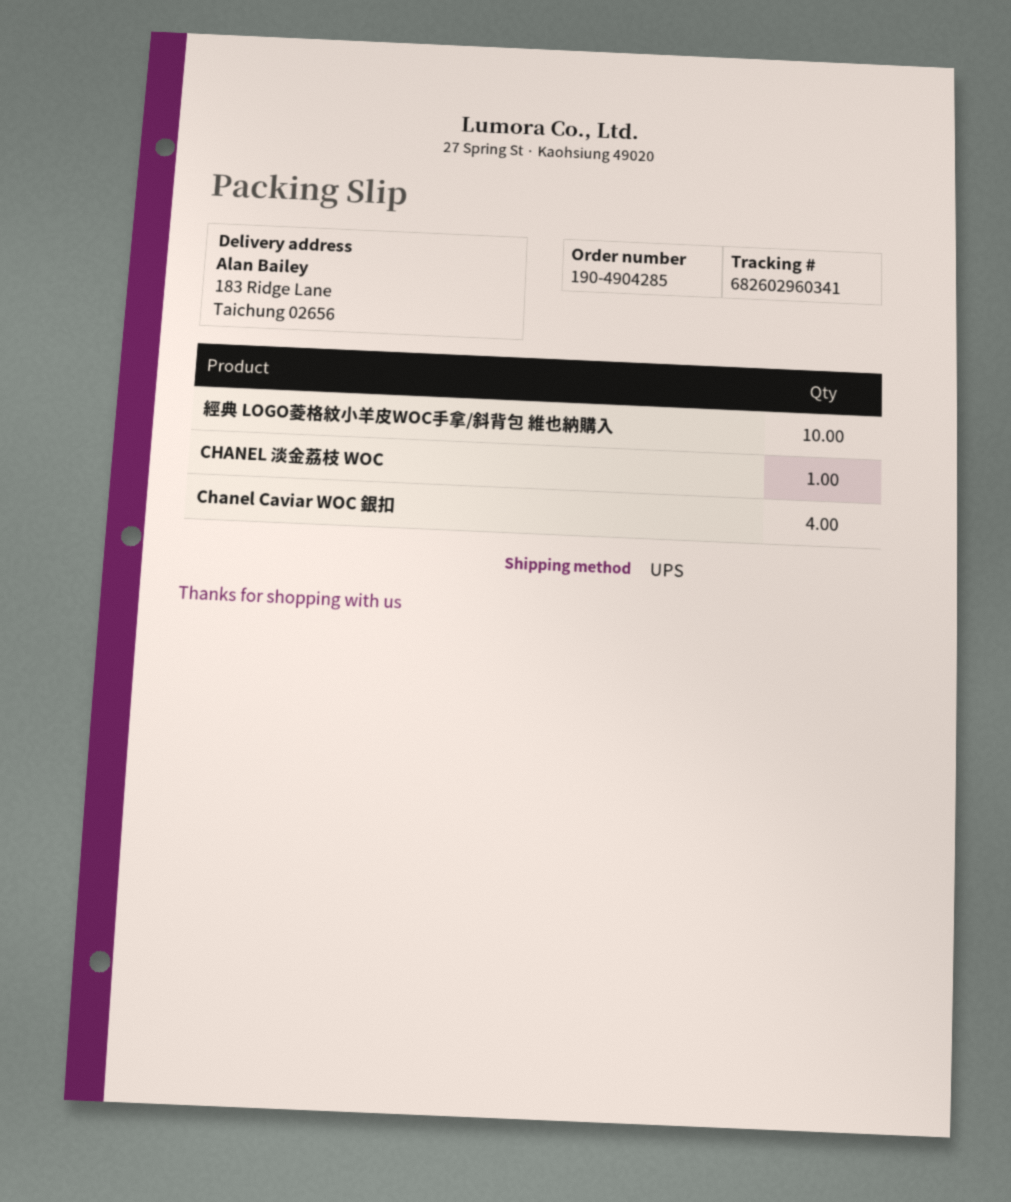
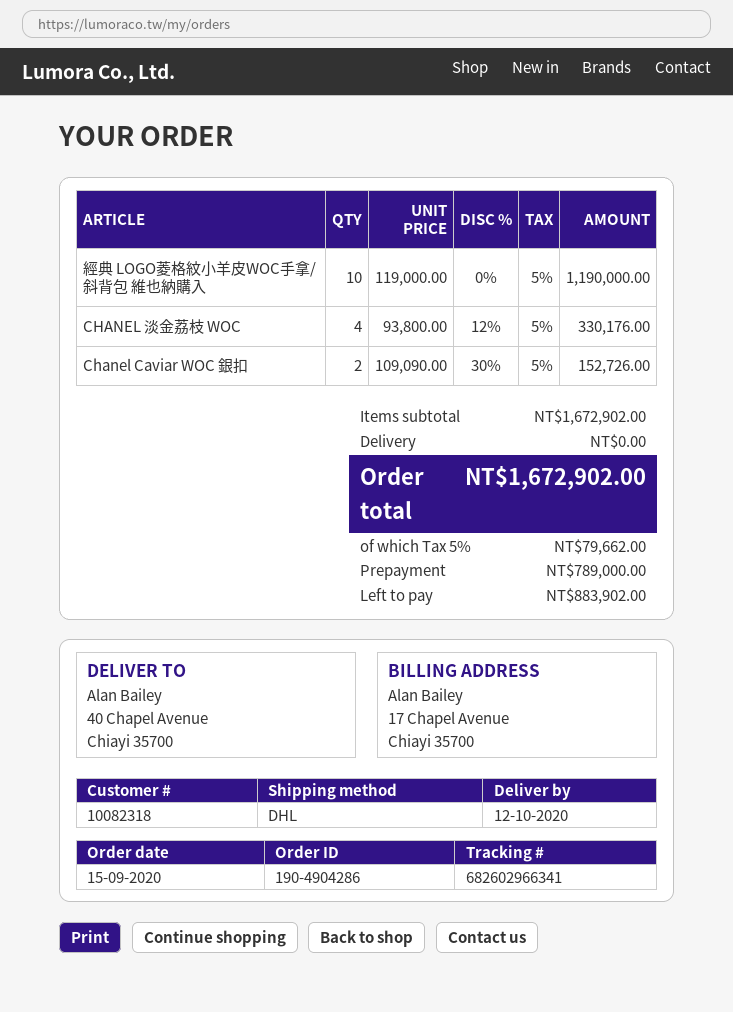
order number: 190-4904285 -> 190-4904286
shipping method: UPS -> DHL
tracking number: 682602960341 -> 682602966341
ship to: 183 Ridge Lane, Taichung 02656 -> 40 Chapel Avenue, Chiayi 35700
CHANEL 淡金荔枝 WOC: 1 -> 4
Chanel Caviar WOC 銀扣: 4 -> 2

